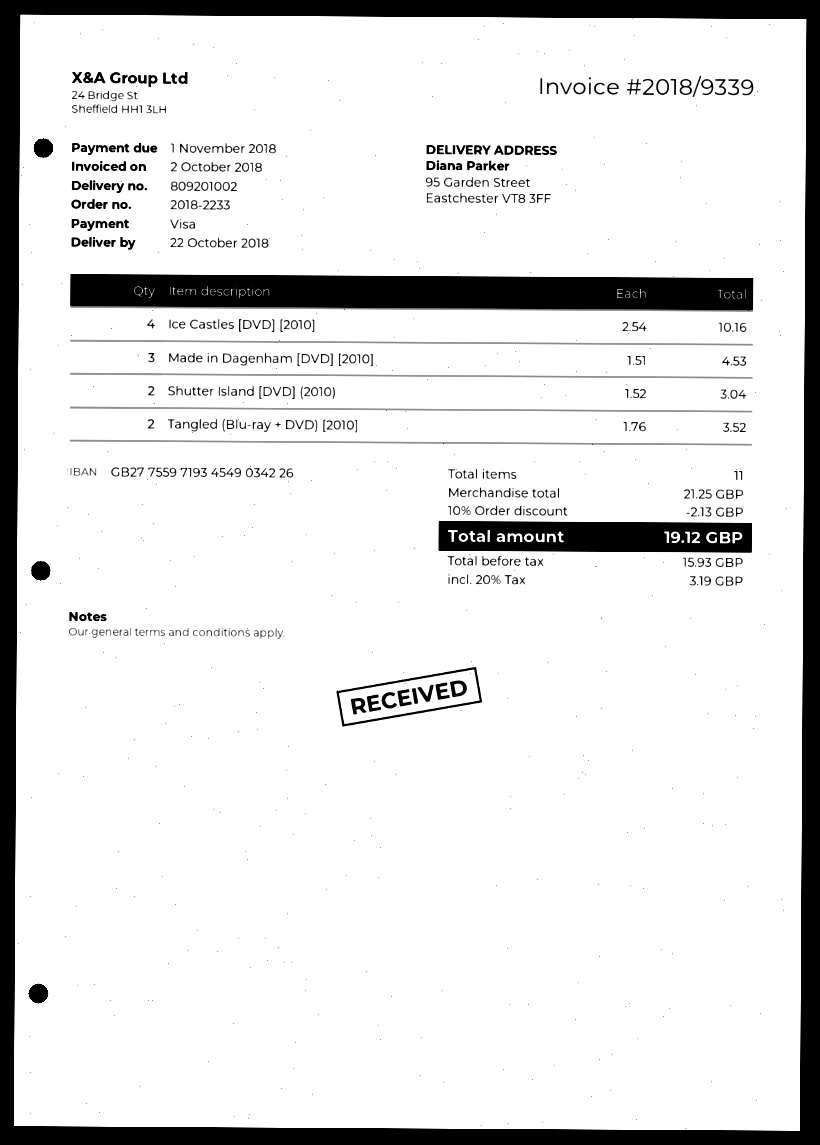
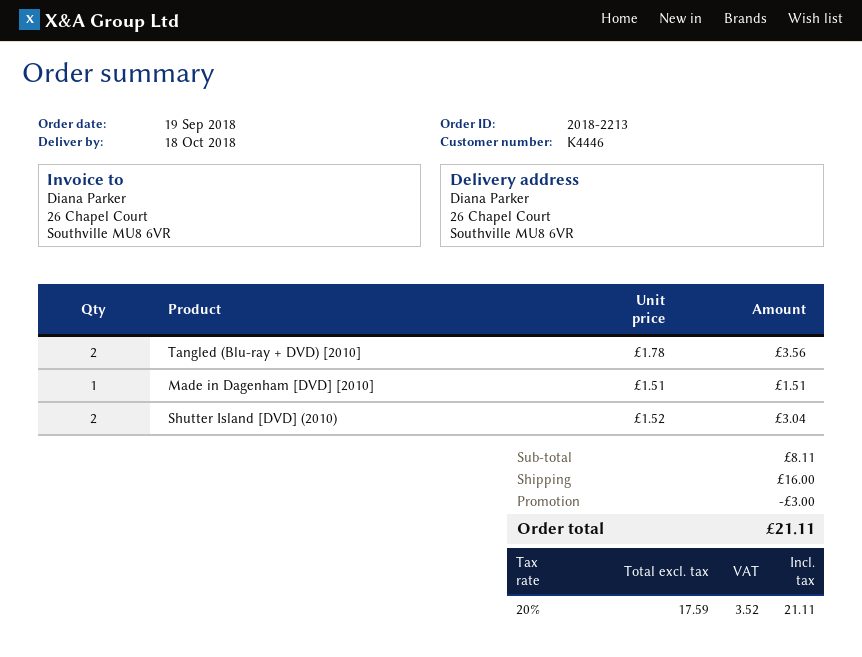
order number: 2018-2233 -> 2018-2213
delivery date: 2018-10-22 -> 2018-10-18
ship to: 95 Garden Street, Eastchester VT8 3FF -> 26 Chapel Court, Southville MU8 6VR
Ice Castles [DVD] [2010]: 4 x 2.54 = 10.16 -> none
Made in Dagenham [DVD] [2010]: 3 x 1.51 = 4.53 -> 1 x 1.51 = 1.51
Tangled (Blu-ray + DVD) [2010]: 2 x 1.76 = 3.52 -> 2 x 1.78 = 3.56
subtotal: 21.25 -> 8.11
discount: 2.13 -> 3.00
shipping: none -> 16.00
net: 15.93 -> 17.59
tax: 20% = 3.19 -> 20% = 3.52
total: 19.12 -> 21.11

